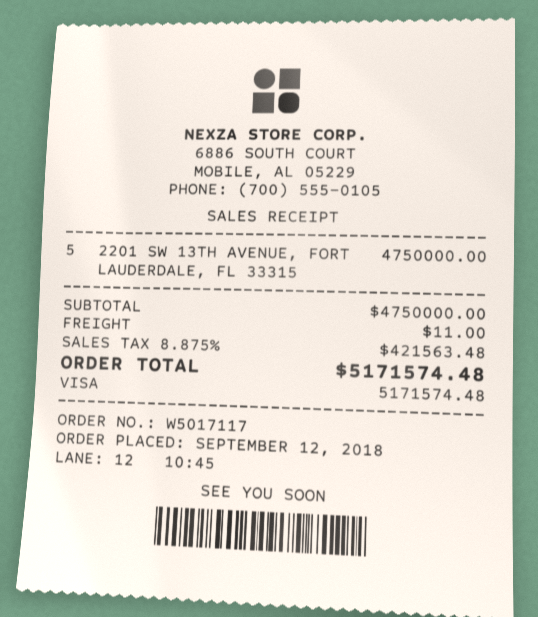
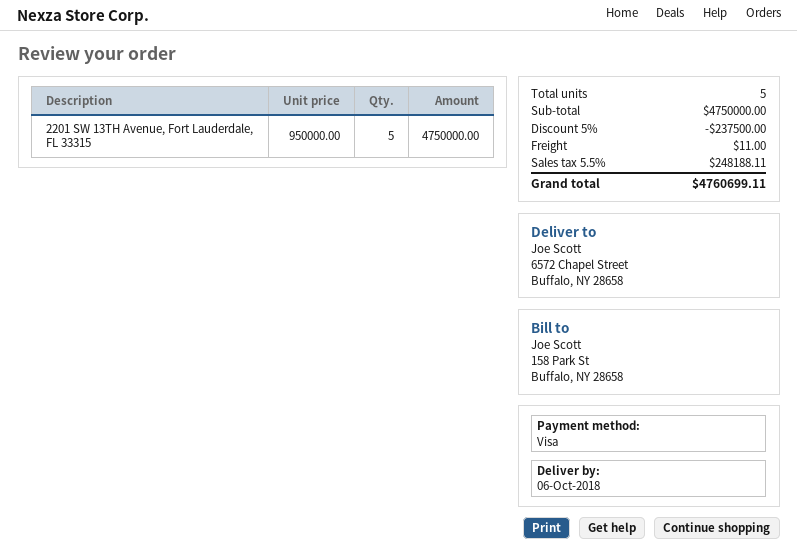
discount: none -> 5% = 237500.00
tax: 8.875% = 421563.48 -> 5.5% = 248188.11
total: 5171574.48 -> 4760699.11

